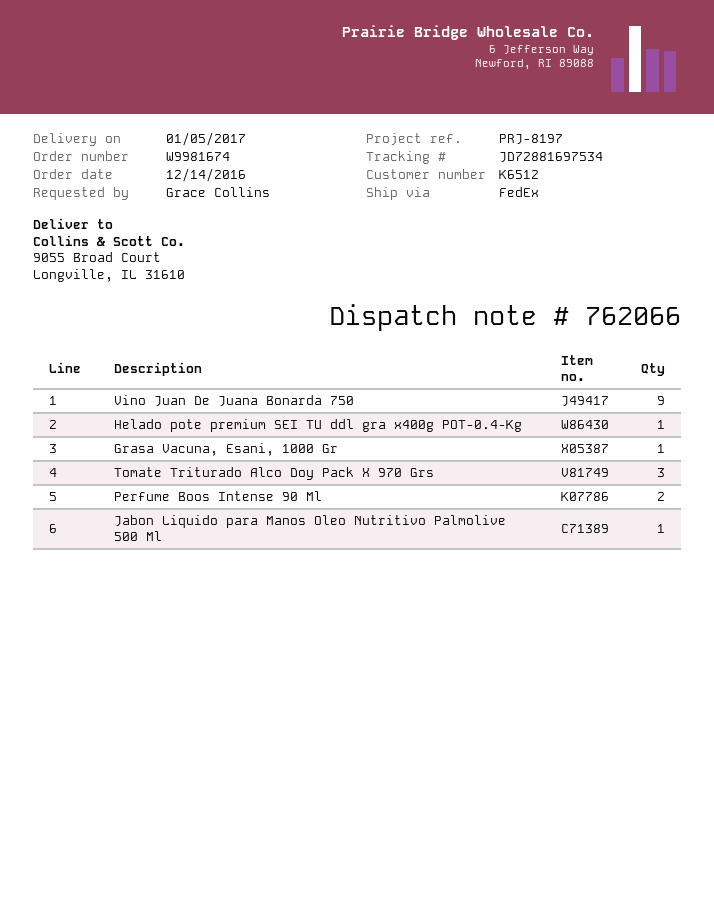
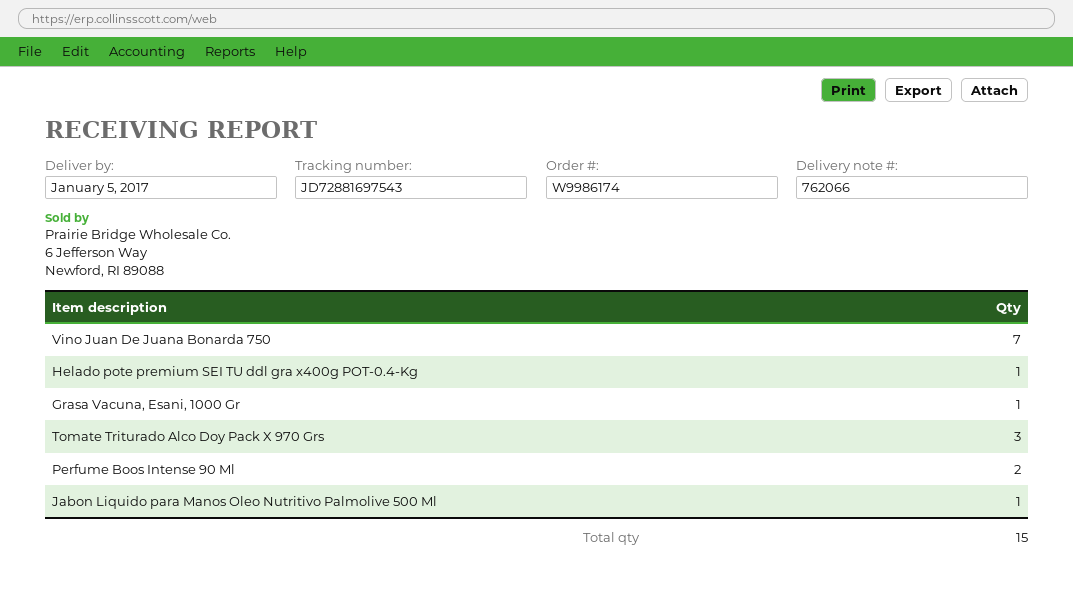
order number: W9981674 -> W9986174
tracking number: JD72881697534 -> JD72881697543
Vino Juan De Juana Bonarda 750: 9 -> 7

